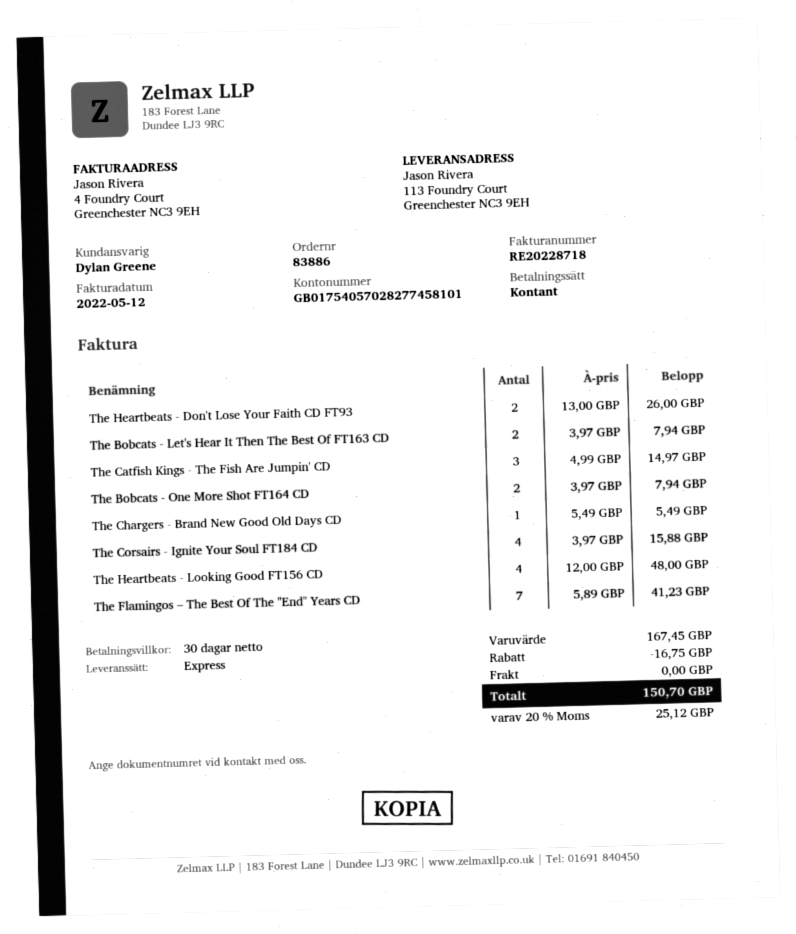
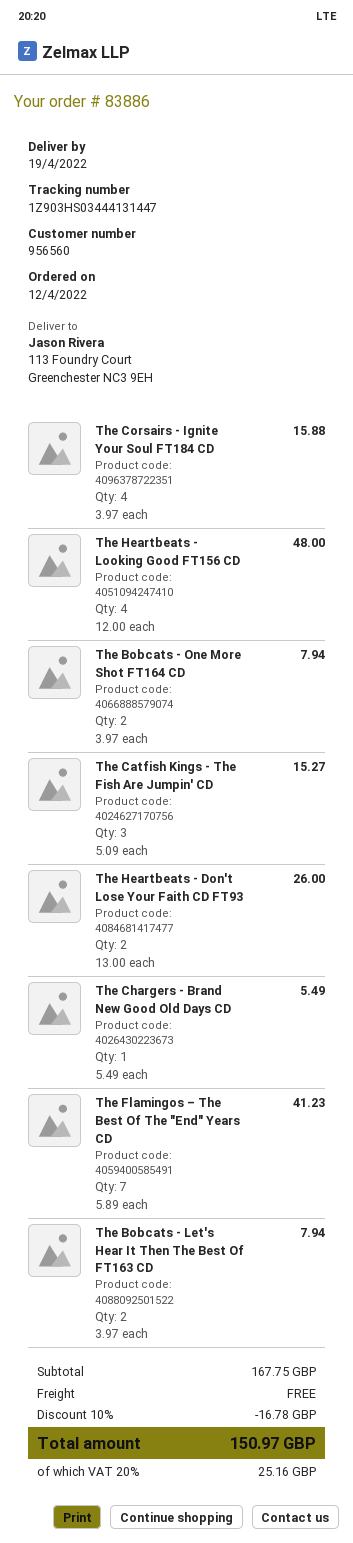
The Catfish Kings - The Fish Are Jumpin' CD: 3 x 4.99 = 14.97 -> 3 x 5.09 = 15.27
subtotal: 167.45 -> 167.75
discount: 16.75 -> 16.78
tax: 20% = 25.12 -> 20% = 25.16
total: 150.70 -> 150.97

